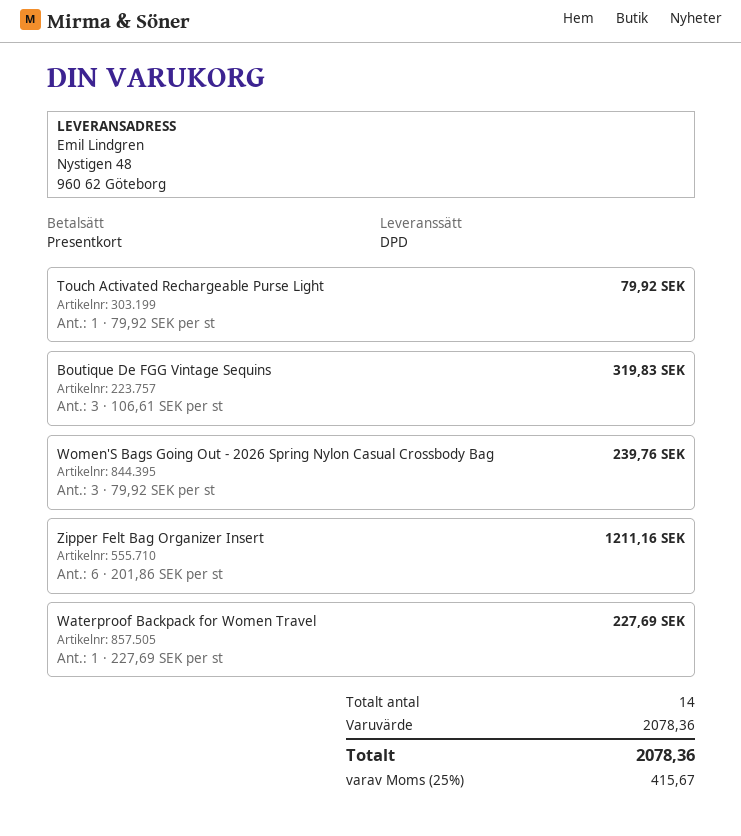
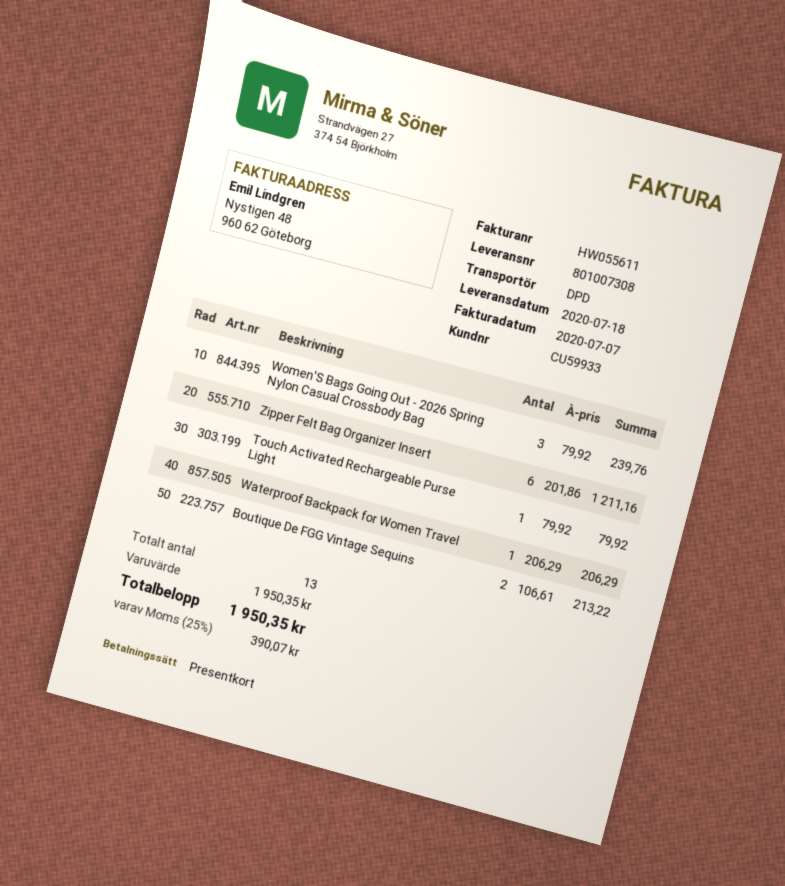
Boutique De FGG Vintage Sequins: 3 x 106.61 = 319.83 -> 2 x 106.61 = 213.22
Waterproof Backpack for Women Travel: 1 x 227.69 = 227.69 -> 1 x 206.29 = 206.29
total quantity: 14 -> 13
subtotal: 2078.36 -> 1950.35
tax: 25% = 415.67 -> 25% = 390.07
total: 2078.36 -> 1950.35

